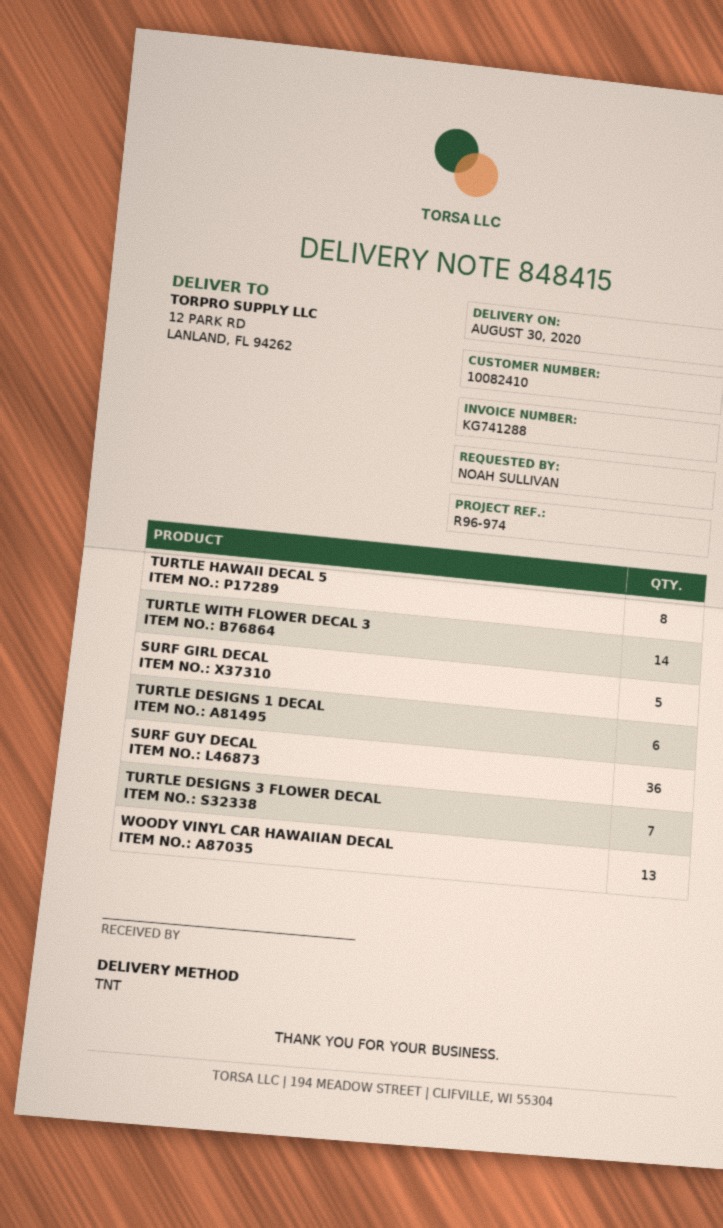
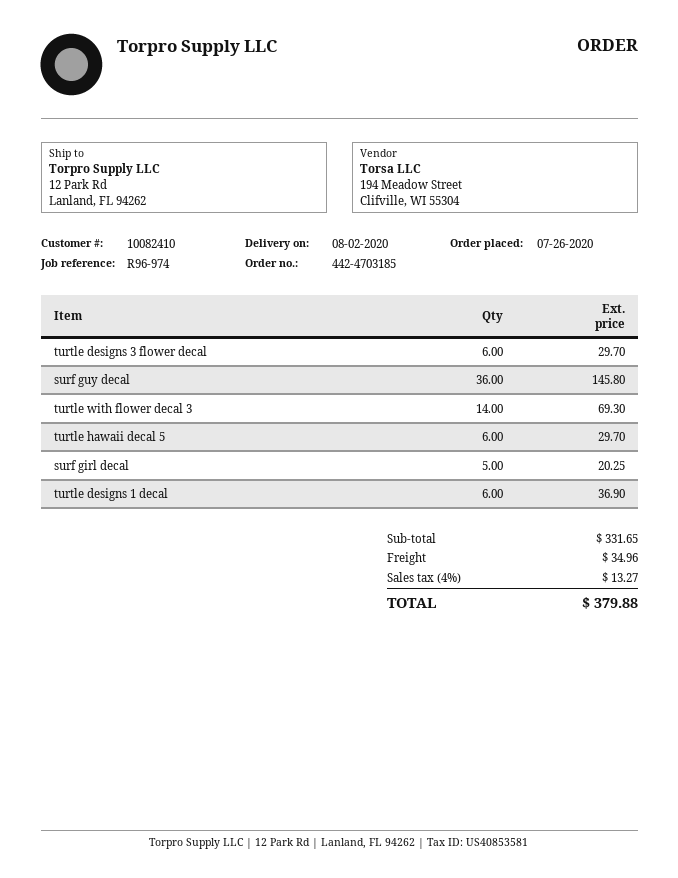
delivery date: 2020-08-30 -> 2020-08-02
TURTLE HAWAII DECAL 5: 8 -> 6
TURTLE DESIGNS 3 FLOWER DECAL: 7 -> 6
WOODY VINYL CAR HAWAIIAN DECAL: 13 -> none

